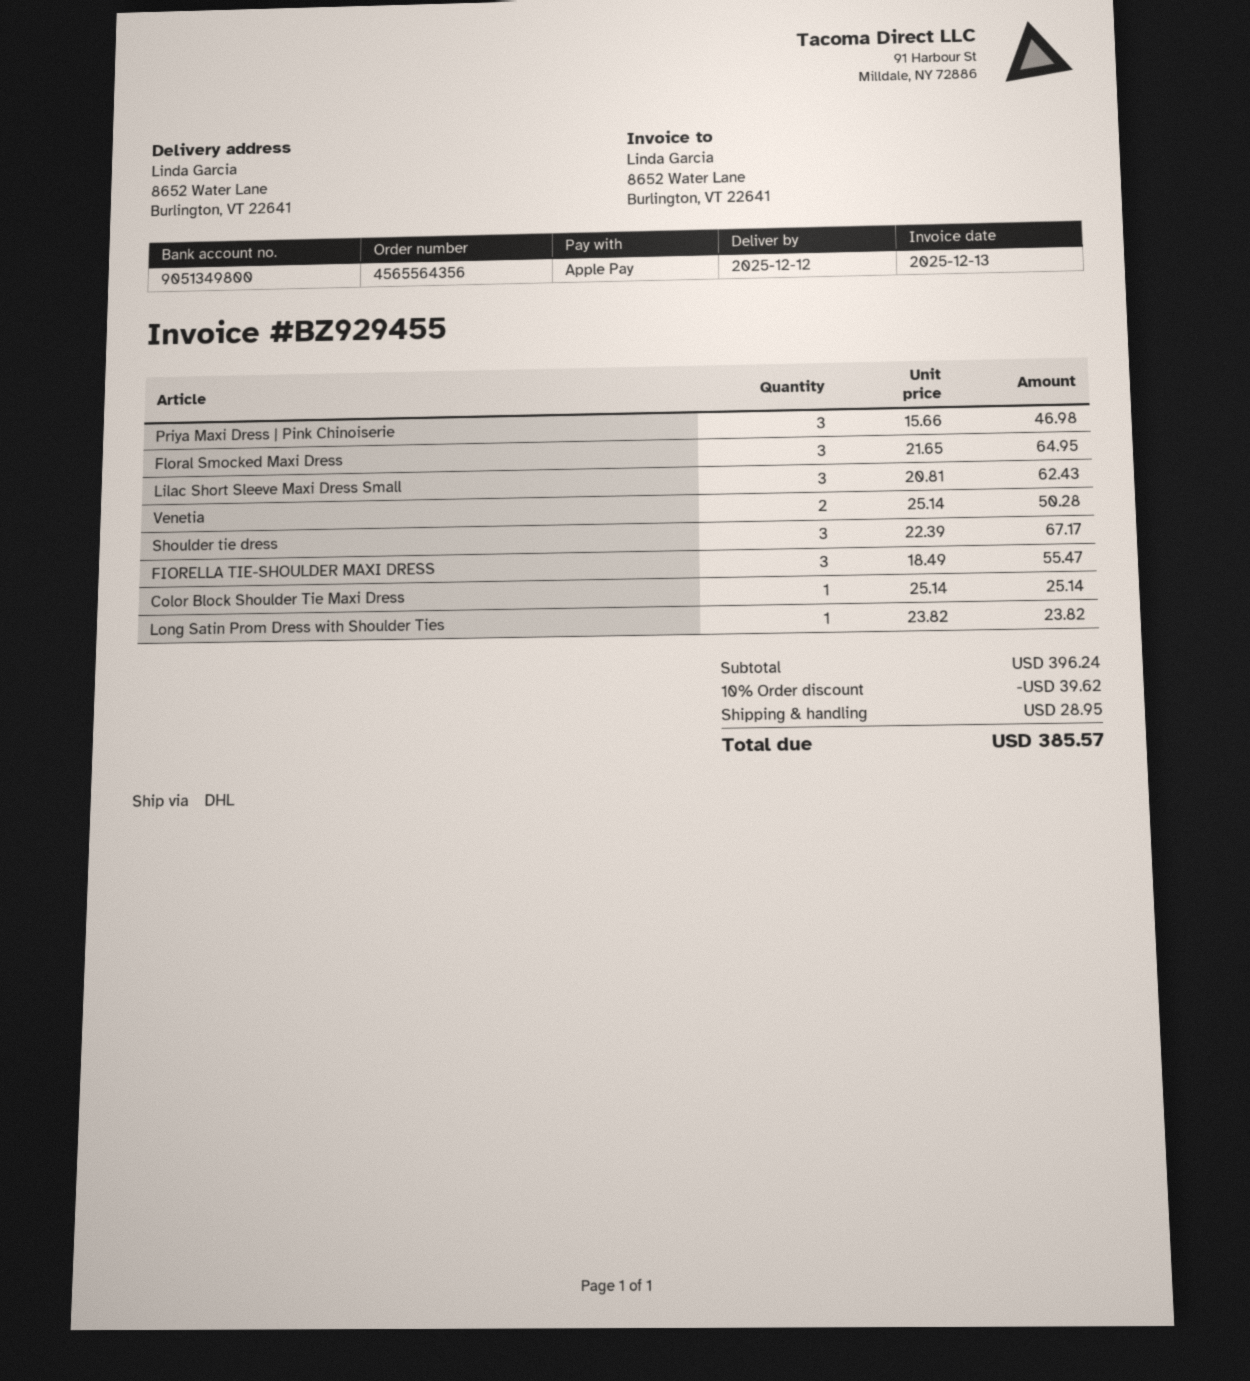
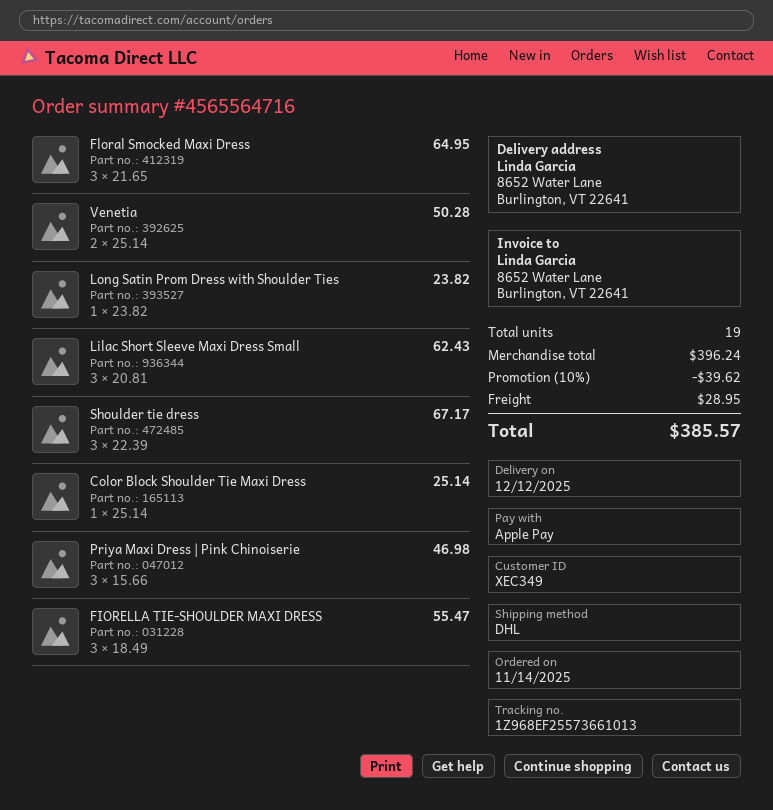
order number: 4565564356 -> 4565564716

